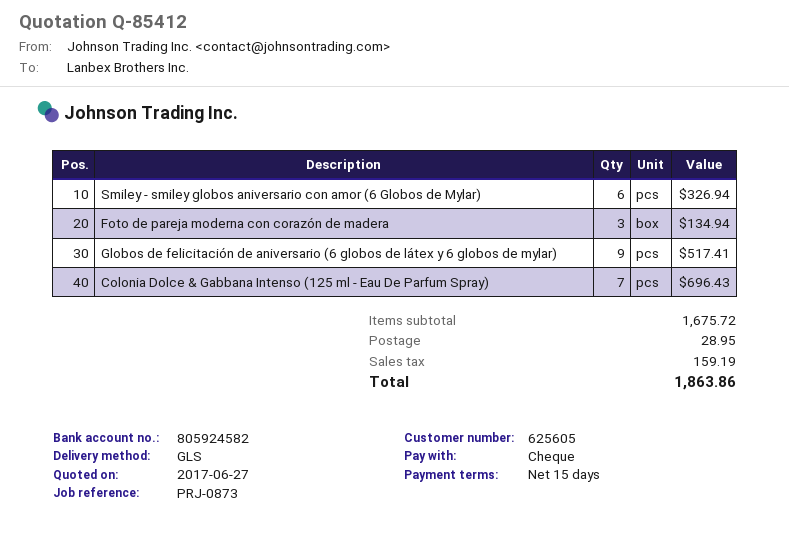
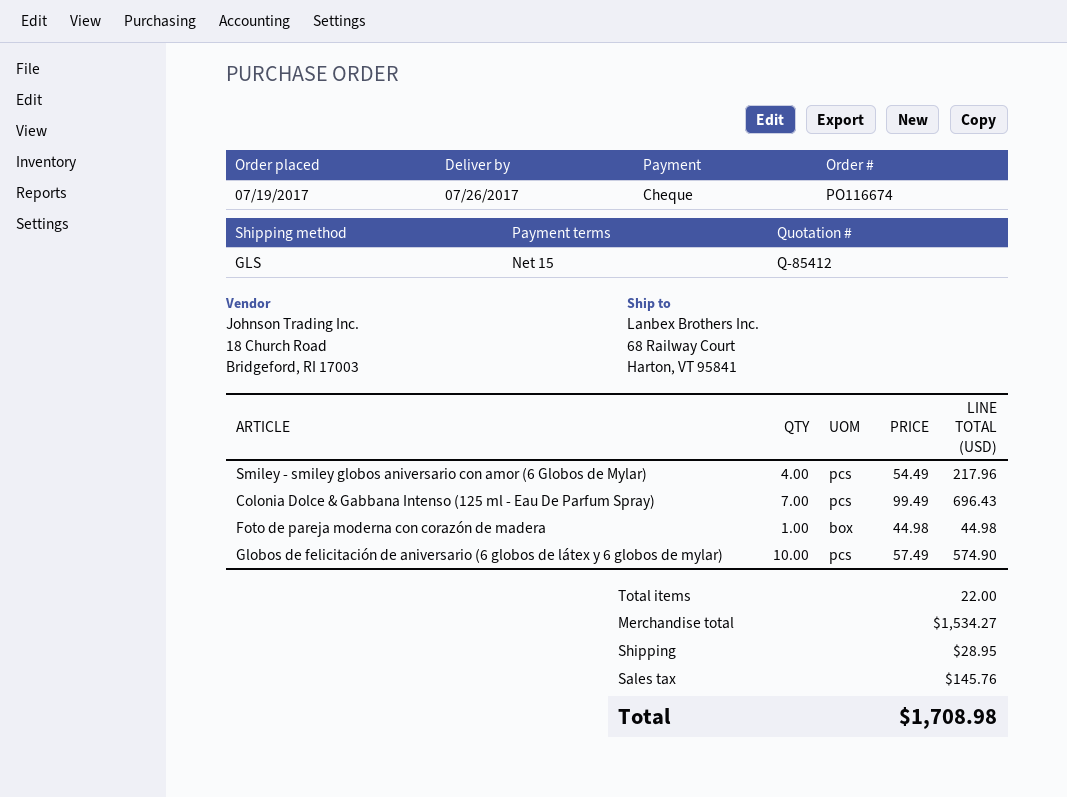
Smiley - smiley globos aniversario con amor (6 Globos de Mylar): 6 for 326.94 -> 4 for 217.96
Foto de pareja moderna con corazón de madera: 3 for 134.94 -> 1 for 44.98
Globos de felicitación de aniversario (6 globos de látex y 6 globos de mylar): 9 for 517.41 -> 10 for 574.90
subtotal: 1675.72 -> 1534.27
tax: 159.19 -> 145.76
total: 1863.86 -> 1708.98

